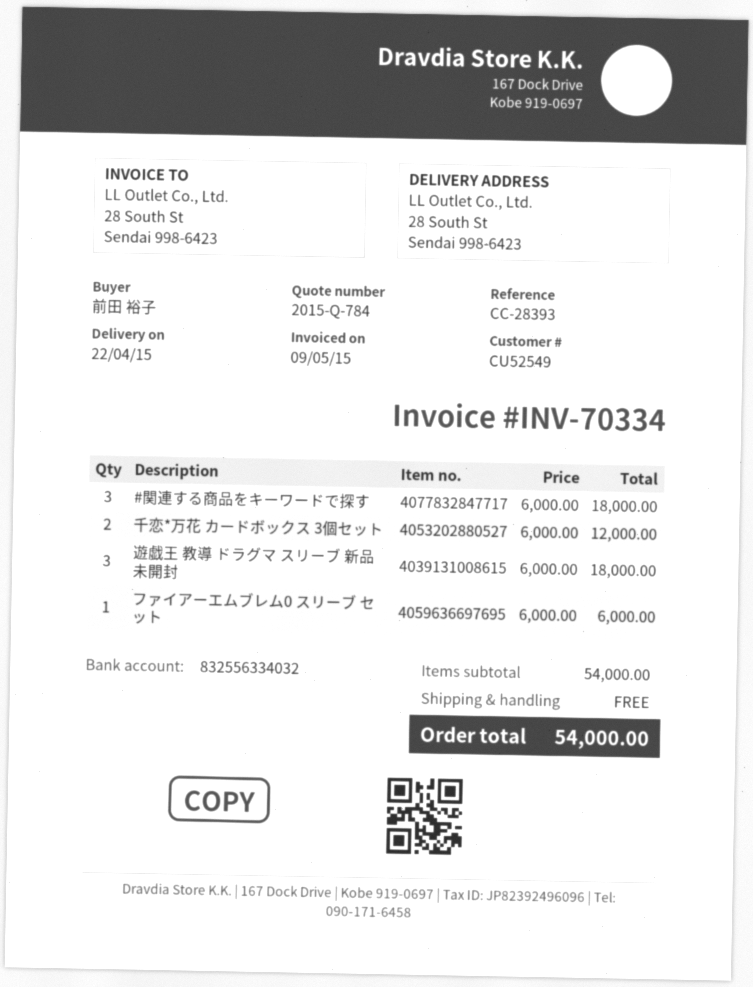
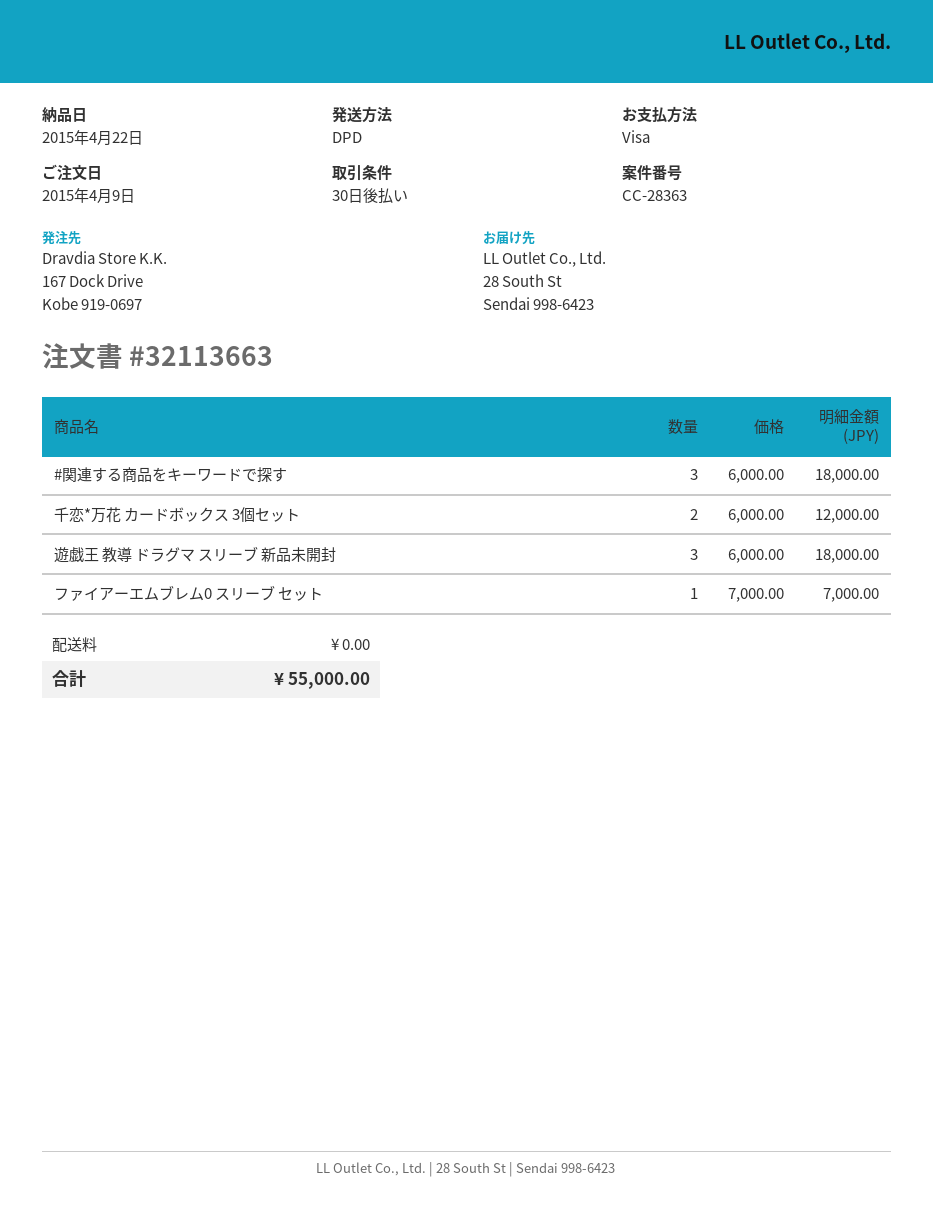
reference: CC-28393 -> CC-28363
ファイアーエムブレム0 スリーブ セット: 1 x 6000.00 = 6000.00 -> 1 x 7000.00 = 7000.00
total: 54000.00 -> 55000.00

